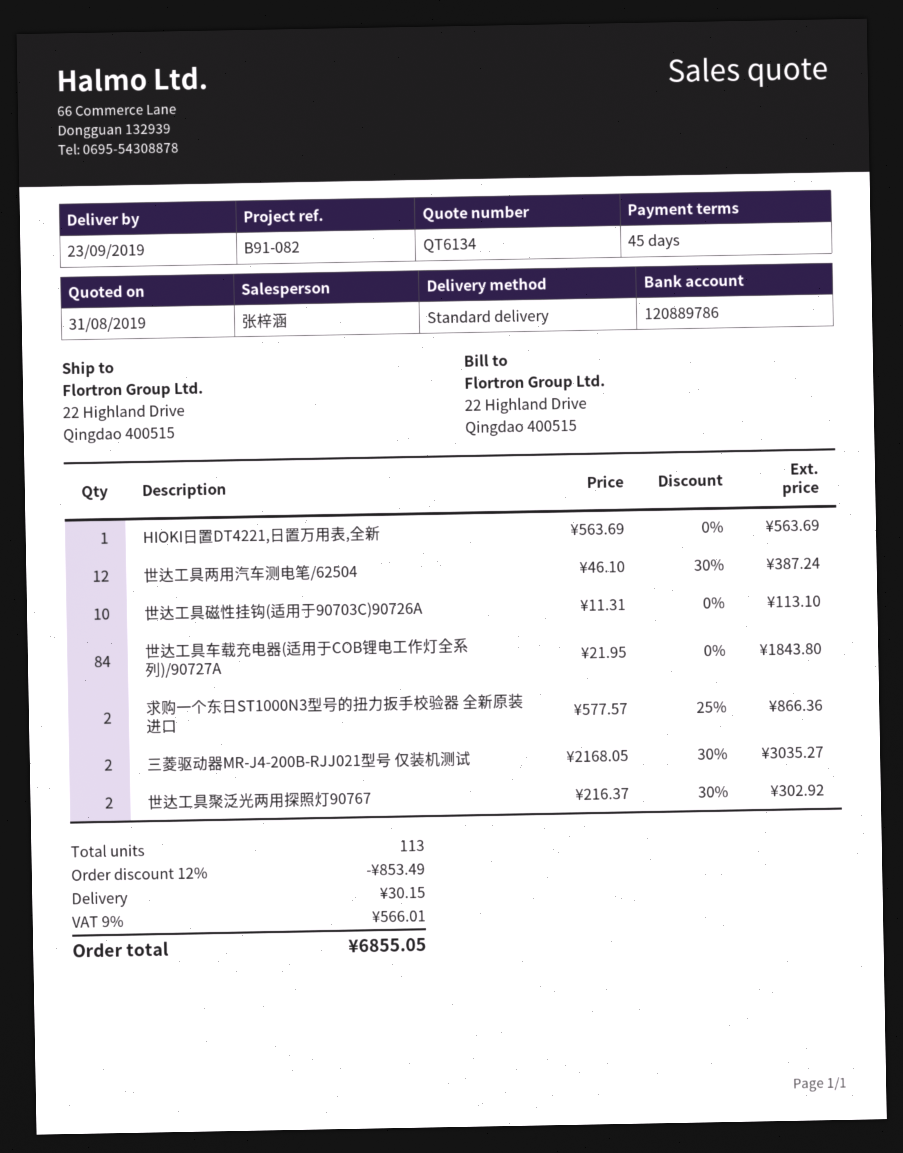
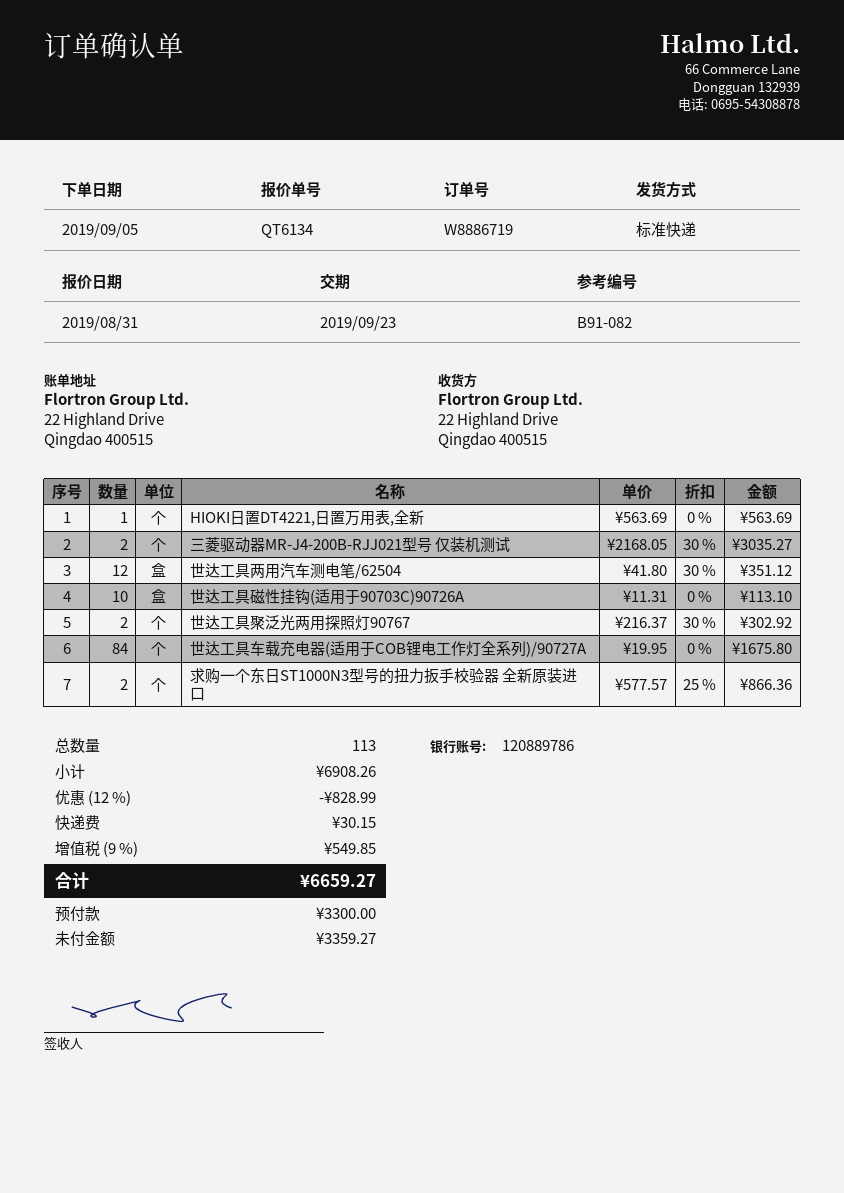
世达工具两用汽车测电笔/62504: 12 x 46.10 - 30% = 387.24 -> 12 x 41.80 - 30% = 351.12
世达工具车载充电器(适用于COB锂电工作灯全系列)/90727A: 84 x 21.95 = 1843.80 -> 84 x 19.95 = 1675.80
discount: 12% = 853.49 -> 12% = 828.99
tax: 9% = 566.01 -> 9% = 549.85
total: 6855.05 -> 6659.27

